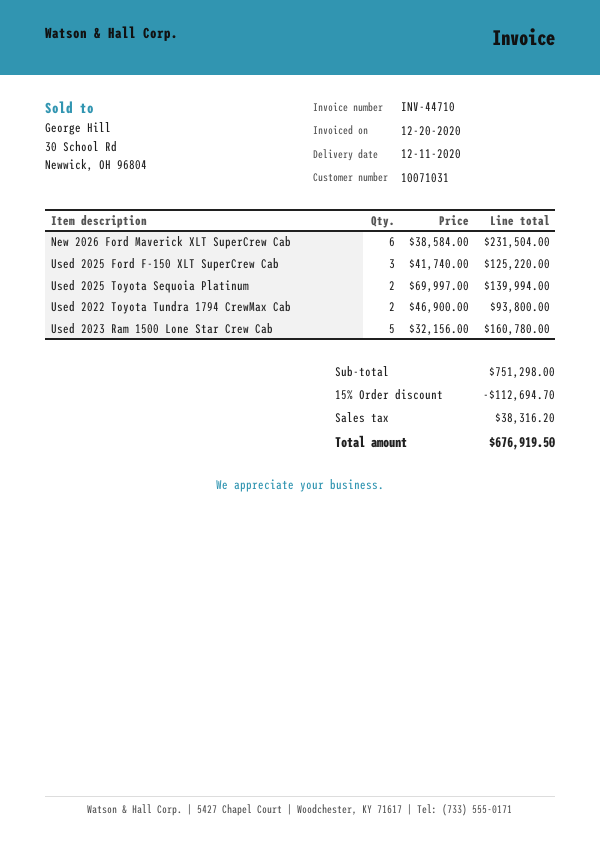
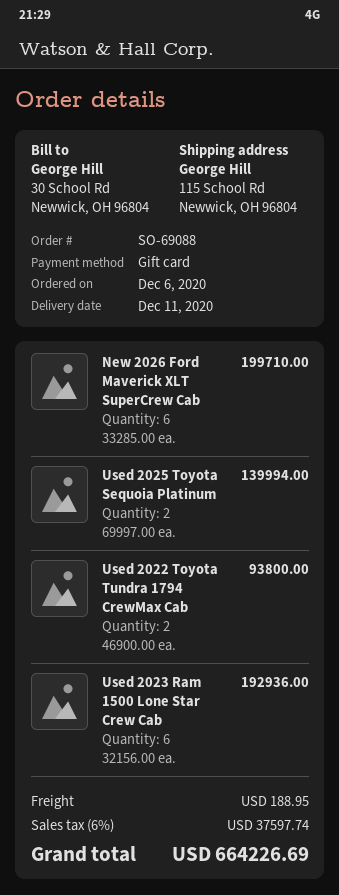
New 2026 Ford Maverick XLT SuperCrew Cab: 6 x 38584.00 = 231504.00 -> 6 x 33285.00 = 199710.00
Used 2025 Ford F-150 XLT SuperCrew Cab: 3 x 41740.00 = 125220.00 -> none
Used 2023 Ram 1500 Lone Star Crew Cab: 5 x 32156.00 = 160780.00 -> 6 x 32156.00 = 192936.00
discount: 15% = 112694.70 -> none
shipping: none -> 188.95
tax: 38316.20 -> 37597.74
total: 676919.50 -> 664226.69

